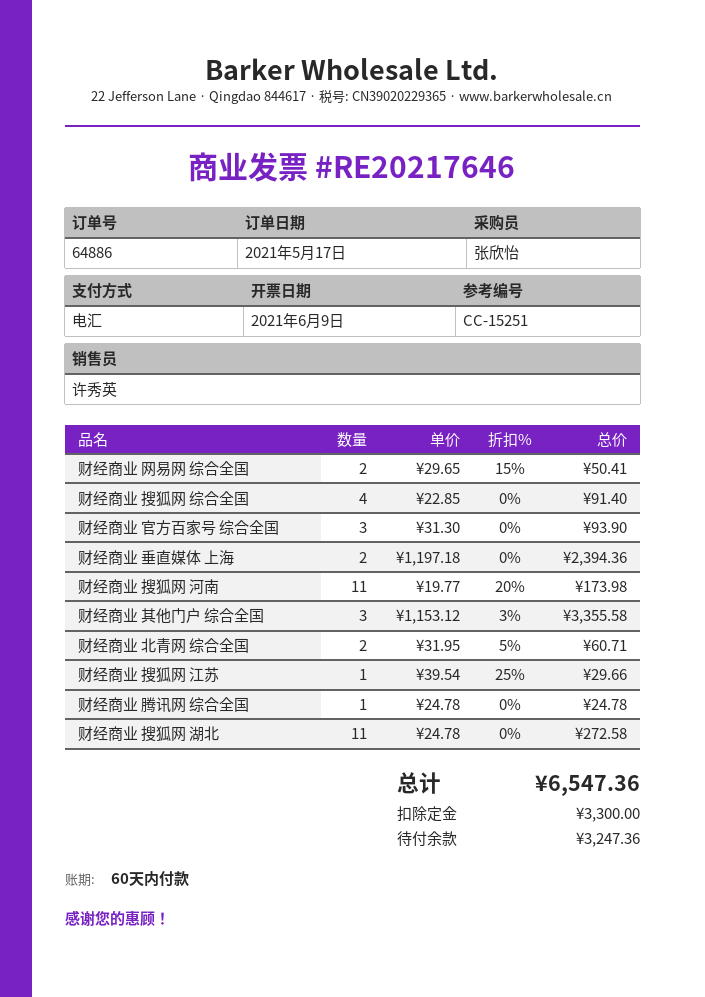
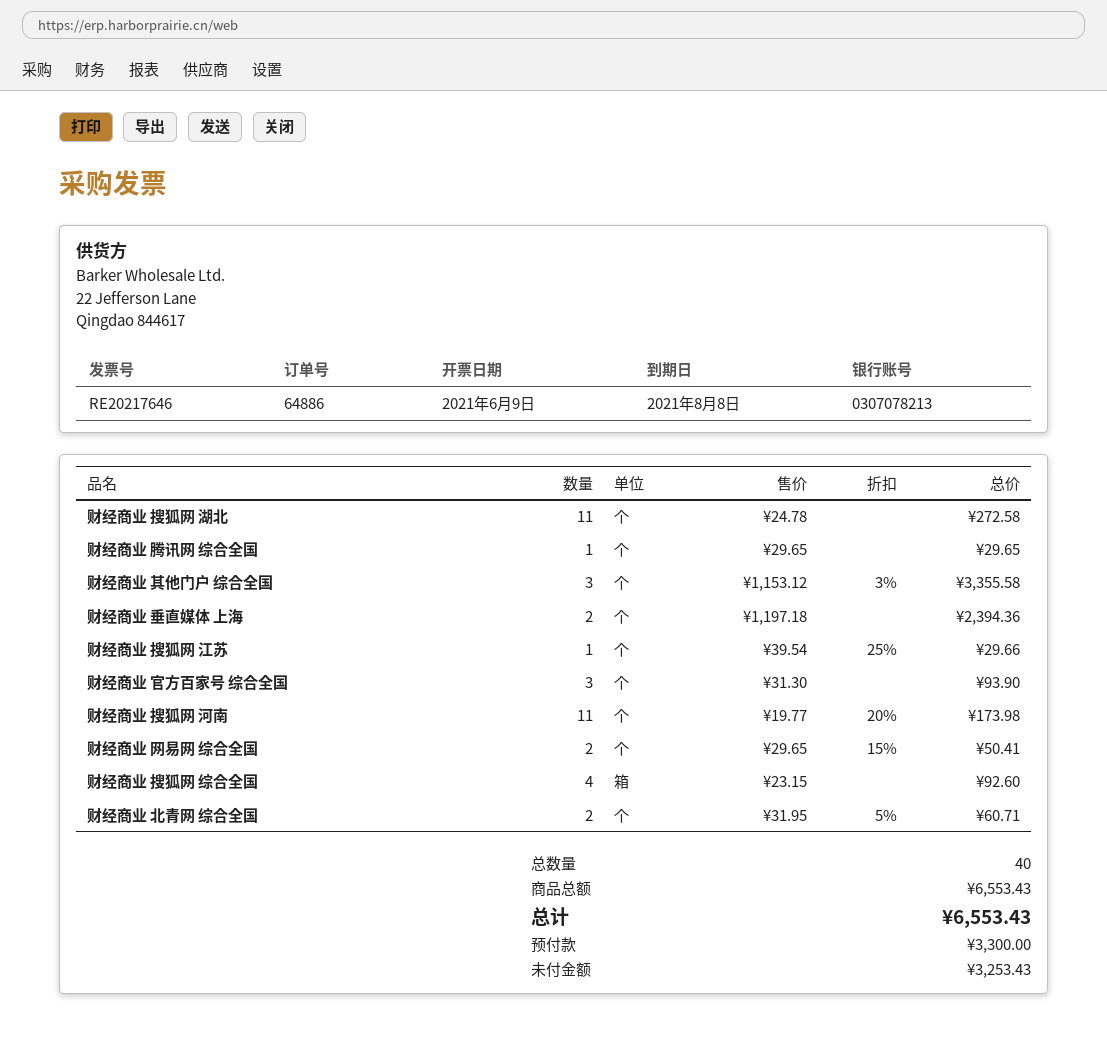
财经商业 搜狐网 综合全国: 4 x 22.85 = 91.40 -> 4 x 23.15 = 92.60
财经商业 腾讯网 综合全国: 1 x 24.78 = 24.78 -> 1 x 29.65 = 29.65
total: 6547.36 -> 6553.43
balance: 3247.36 -> 3253.43

